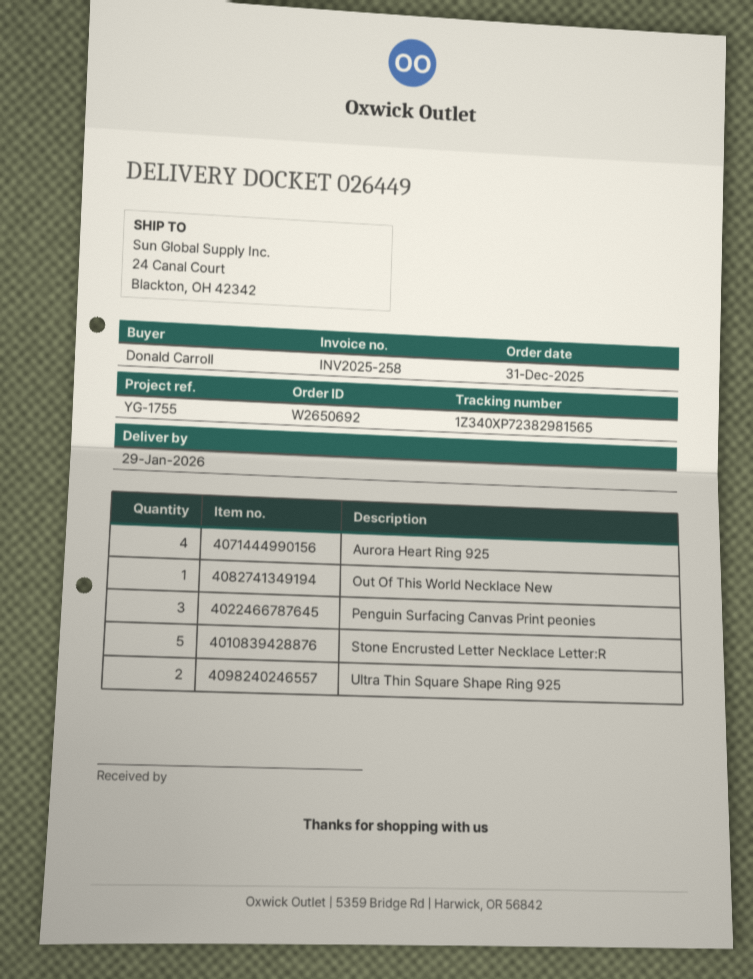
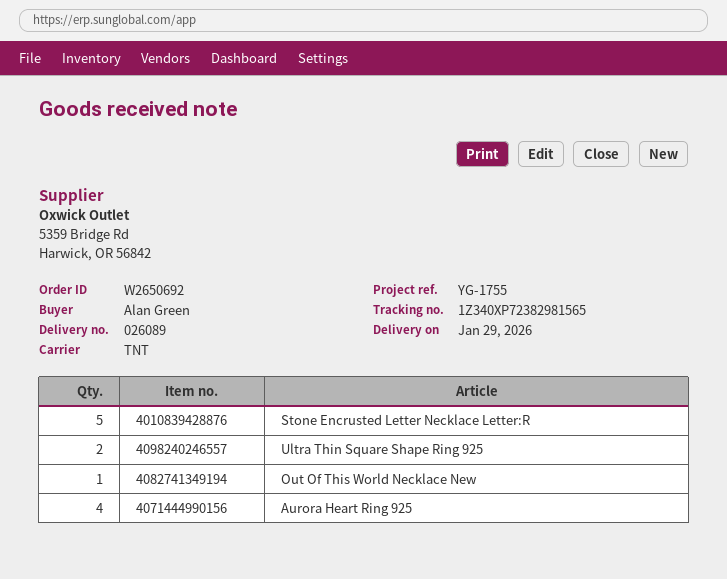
delivery note number: 026449 -> 026089
ordered by: Donald Carroll -> Alan Green
Penguin Surfacing Canvas Print peonies: 3 -> none

